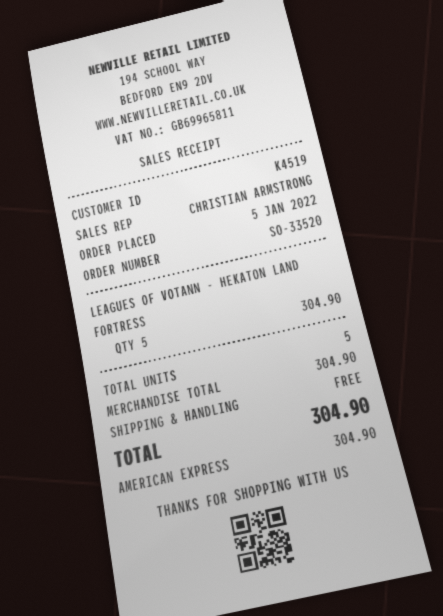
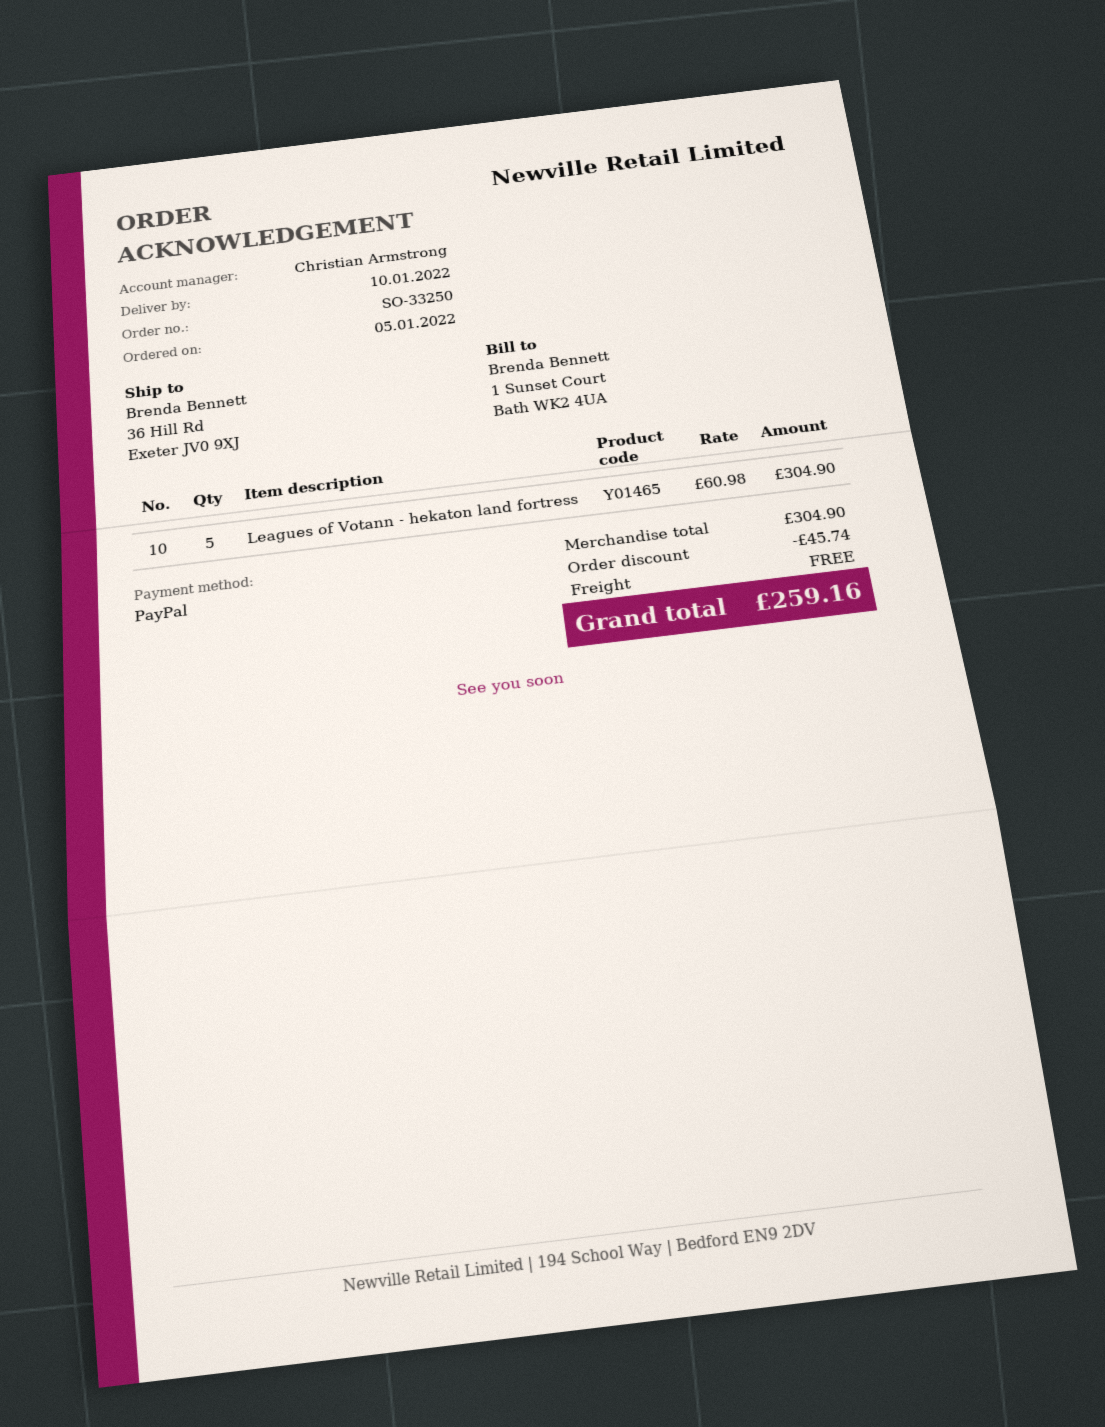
order number: SO-33520 -> SO-33250
payment method: American Express -> PayPal
discount: none -> 45.74
total: 304.90 -> 259.16

